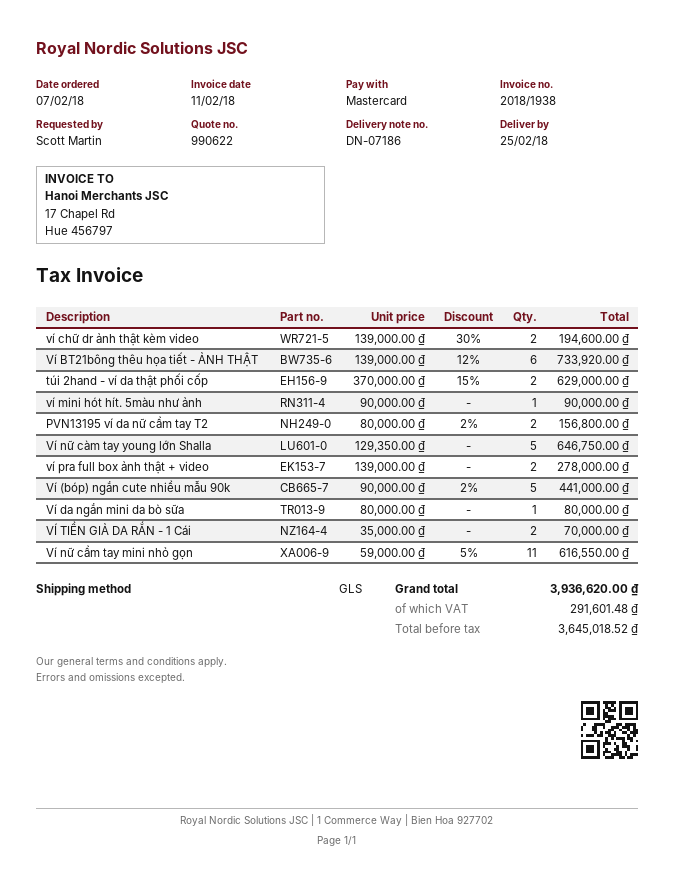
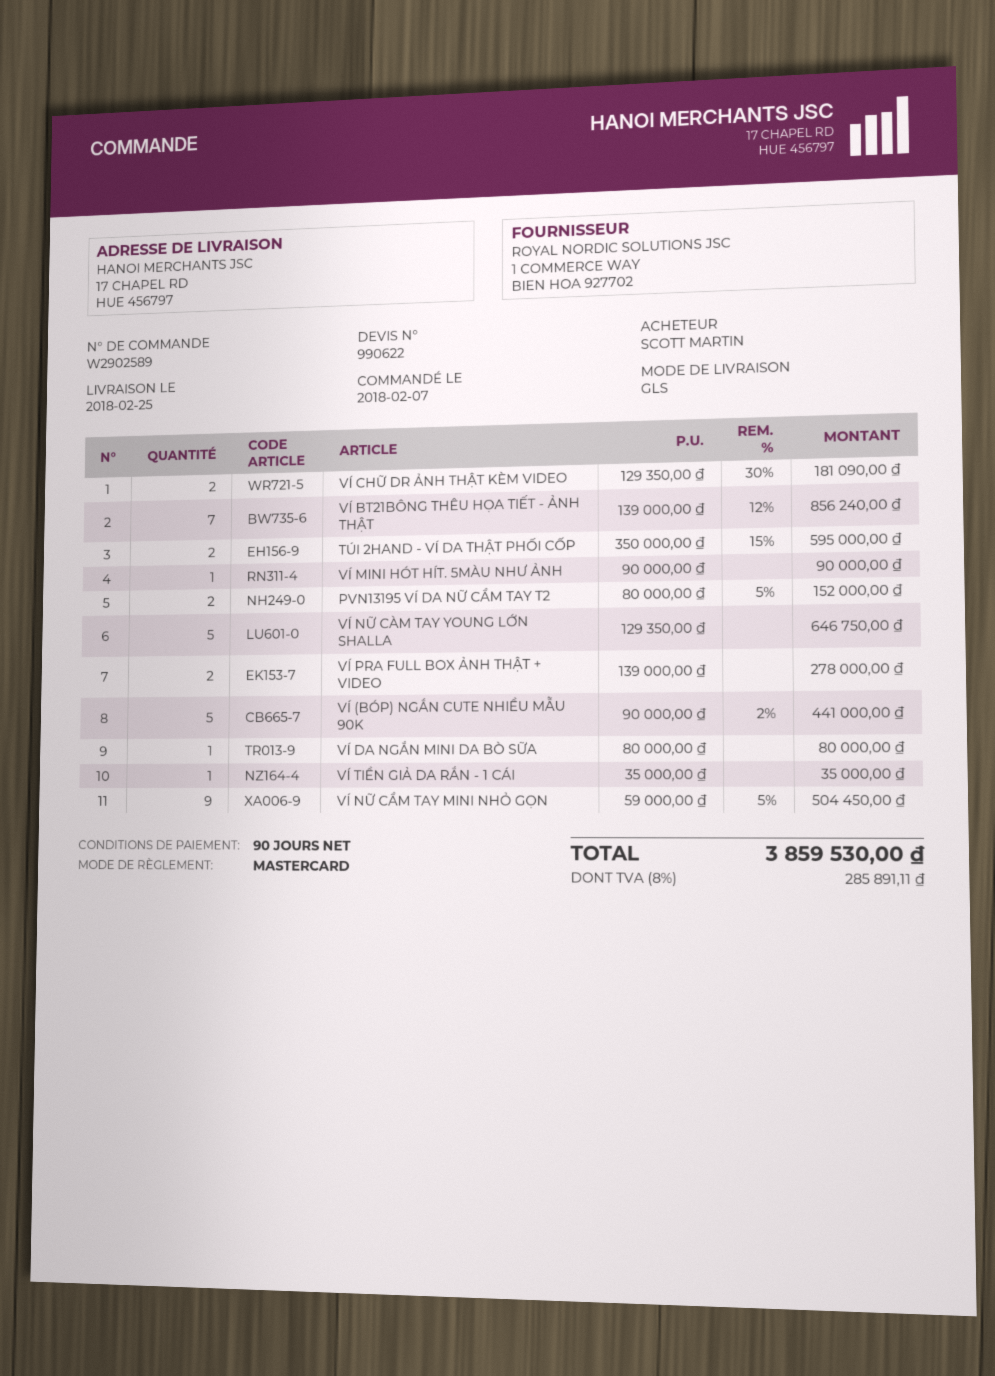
ví chữ dr ảnh thật kèm video: 2 x 139000.00 - 30% = 194600.00 -> 2 x 129350.00 - 30% = 181090.00
Ví BT21bông thêu họa tiết - ẢNH THẬT: 6 x 139000.00 - 12% = 733920.00 -> 7 x 139000.00 - 12% = 856240.00
túi 2hand - ví da thật phối cốp: 2 x 370000.00 - 15% = 629000.00 -> 2 x 350000.00 - 15% = 595000.00
PVN13195 ví da nữ cầm tay T2: 2 x 80000.00 - 2% = 156800.00 -> 2 x 80000.00 - 5% = 152000.00
VÍ TIỀN GIẢ DA RẮN - 1 Cái: 2 x 35000.00 = 70000.00 -> 1 x 35000.00 = 35000.00
Ví nữ cầm tay mini nhỏ gọn: 11 x 59000.00 - 5% = 616550.00 -> 9 x 59000.00 - 5% = 504450.00
tax: 291601.48 -> 285891.11
total: 3936620.00 -> 3859530.00

